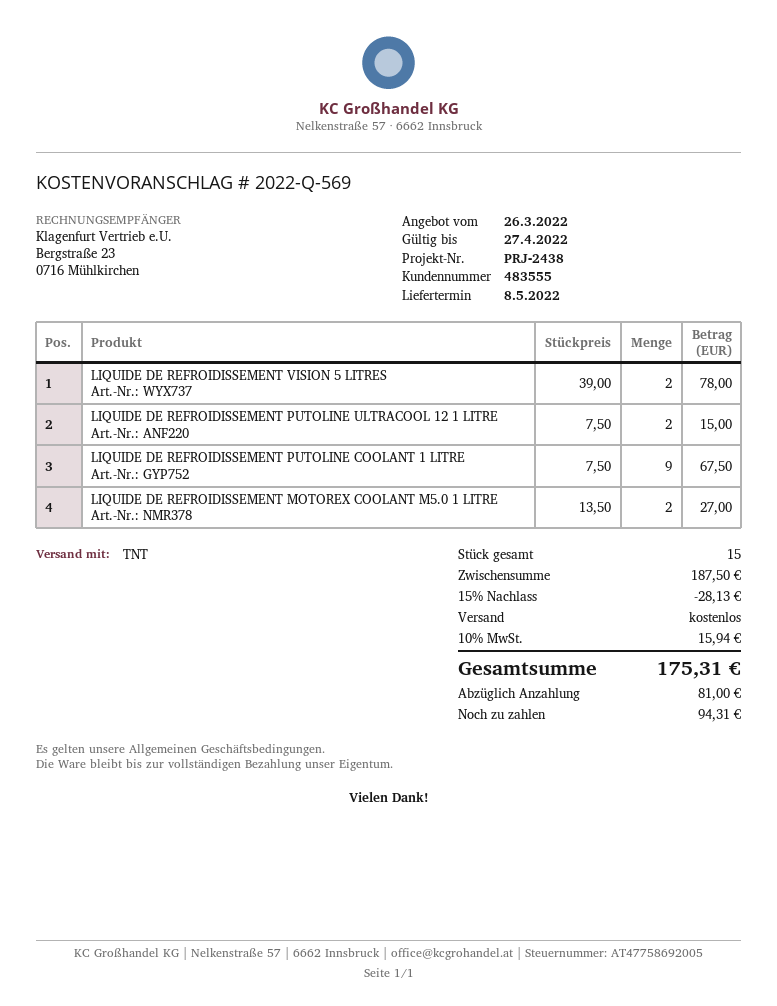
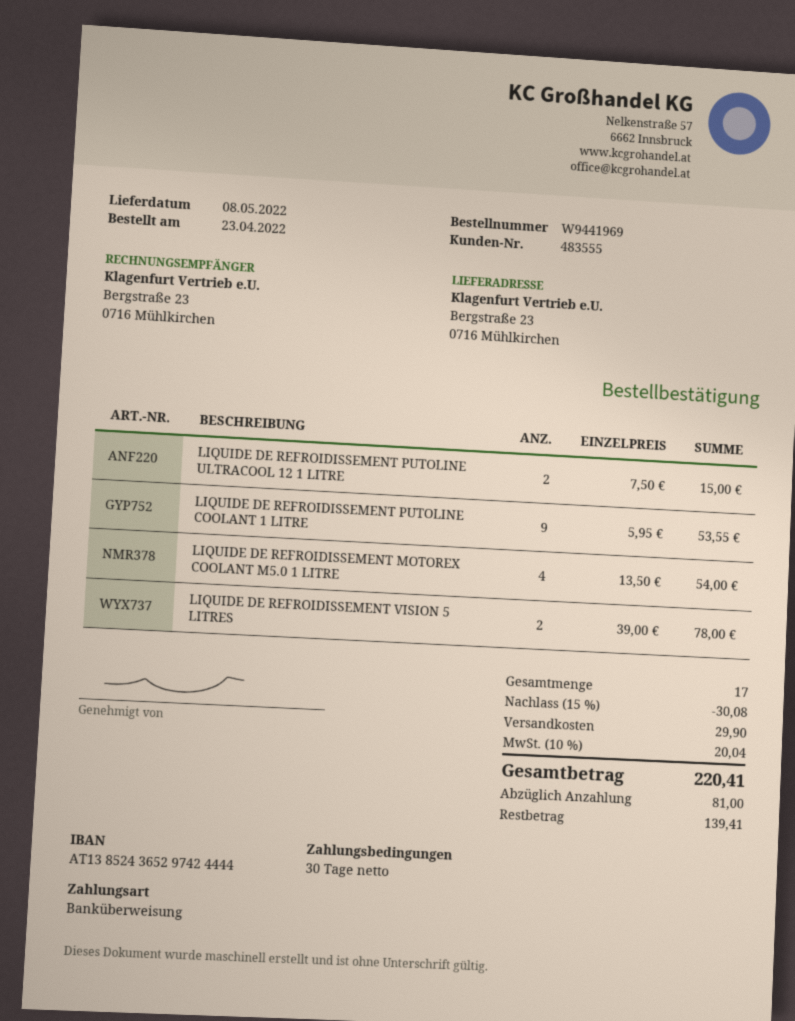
LIQUIDE DE REFROIDISSEMENT PUTOLINE COOLANT 1 LITRE: 9 x 7.50 = 67.50 -> 9 x 5.95 = 53.55
LIQUIDE DE REFROIDISSEMENT MOTOREX COOLANT M5.0 1 LITRE: 2 x 13.50 = 27.00 -> 4 x 13.50 = 54.00
total quantity: 15 -> 17
discount: 15% = 28.13 -> 15% = 30.08
shipping: 0.00 -> 29.90
tax: 10% = 15.94 -> 10% = 20.04
total: 175.31 -> 220.41
balance: 94.31 -> 139.41

